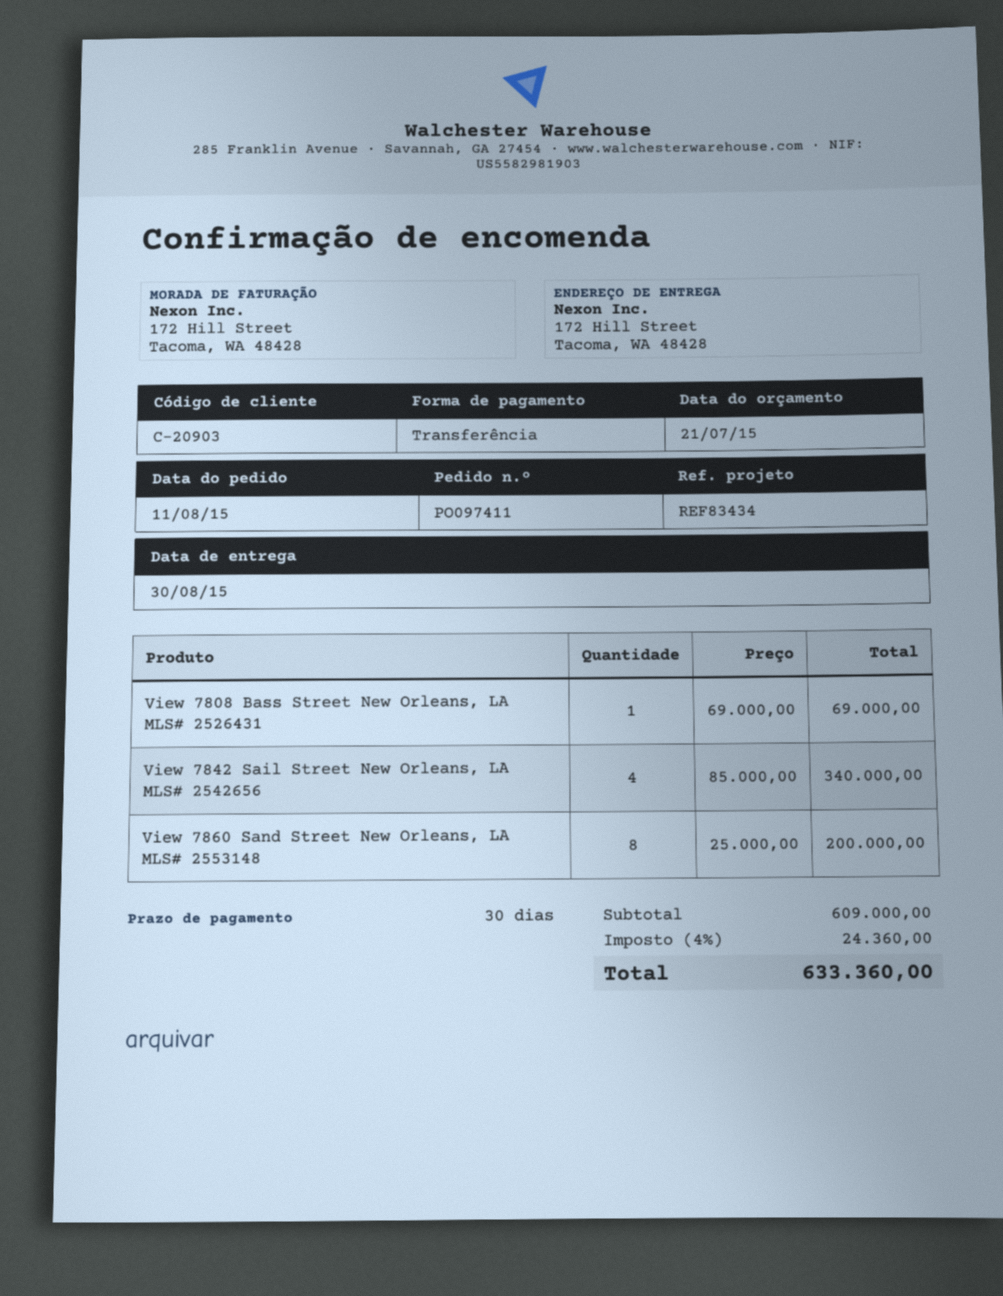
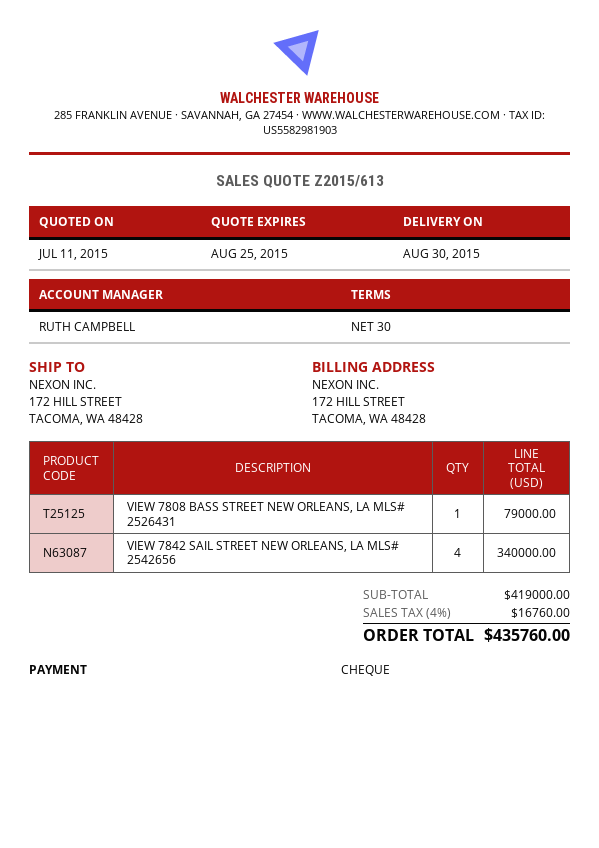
quote date: 2015-07-21 -> 2015-07-11
payment method: bank transfer -> cheque
View 7808 Bass Street New Orleans, LA MLS# 2526431: 1 for 69000.00 -> 1 for 79000.00
View 7860 Sand Street New Orleans, LA MLS# 2553148: 8 for 200000.00 -> none
subtotal: 609000.00 -> 419000.00
tax: 4% = 24360.00 -> 4% = 16760.00
total: 633360.00 -> 435760.00

